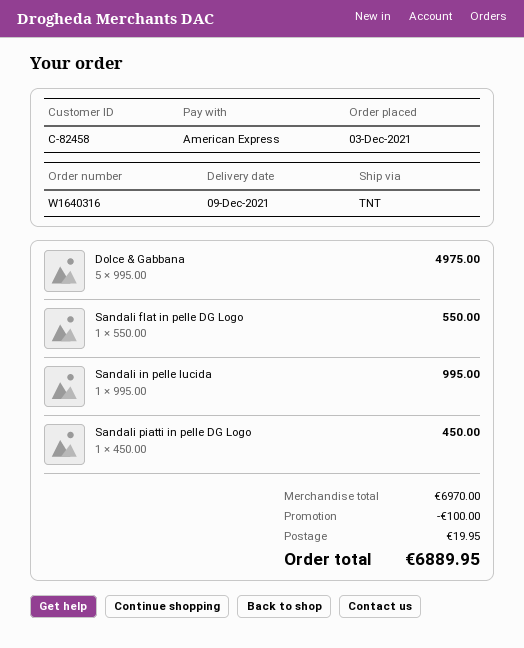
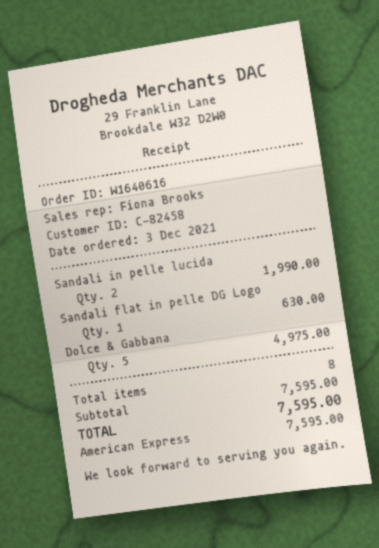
order number: W1640316 -> W1640616
Sandali flat in pelle DG Logo: 1 for 550.00 -> 1 for 630.00
Sandali in pelle lucida: 1 for 995.00 -> 2 for 1990.00
Sandali piatti in pelle DG Logo: 1 for 450.00 -> none
subtotal: 6970.00 -> 7595.00
discount: 100.00 -> none
shipping: 19.95 -> none
total: 6889.95 -> 7595.00

